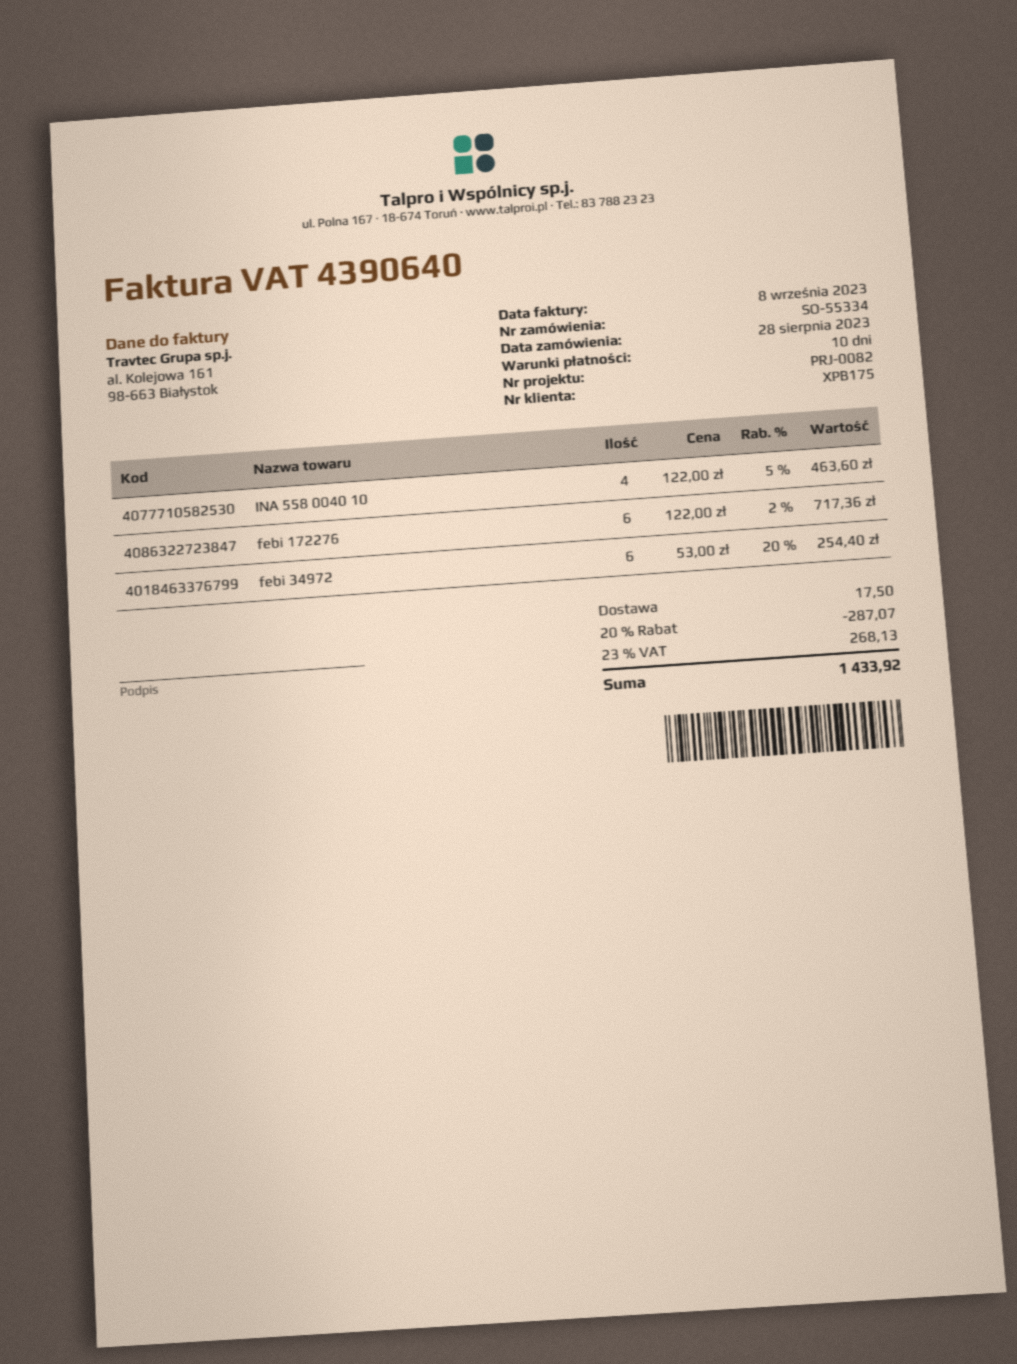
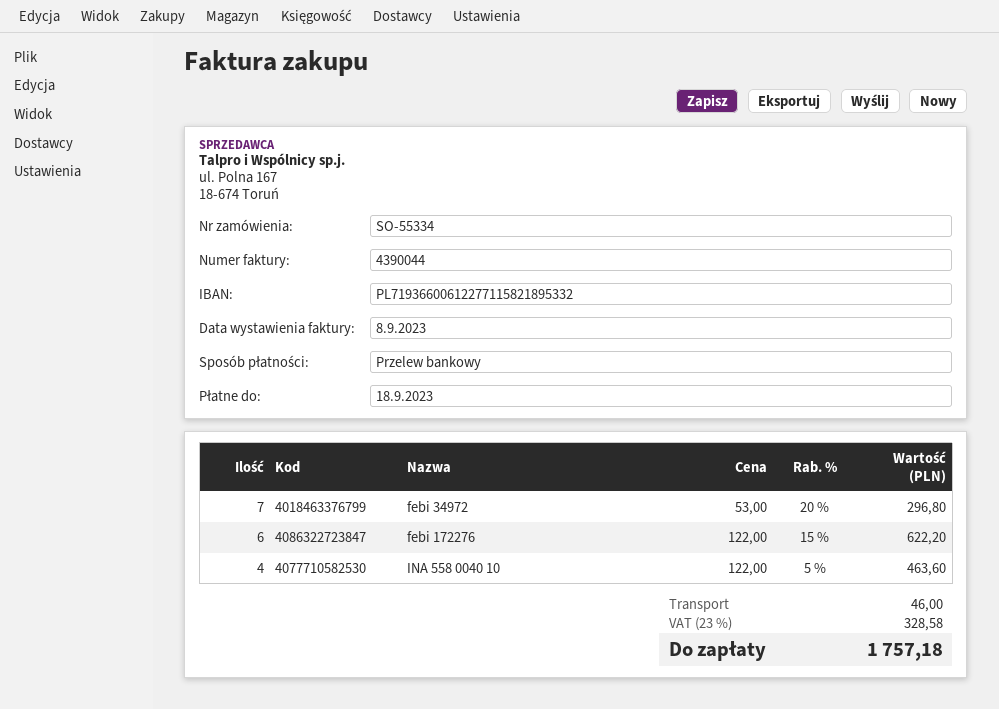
invoice number: 4390640 -> 4390044
febi 172276: 6 x 122.00 - 2% = 717.36 -> 6 x 122.00 - 15% = 622.20
febi 34972: 6 x 53.00 - 20% = 254.40 -> 7 x 53.00 - 20% = 296.80
discount: 20% = 287.07 -> none
shipping: 17.50 -> 46.00
tax: 23% = 268.13 -> 23% = 328.58
total: 1433.92 -> 1757.18

